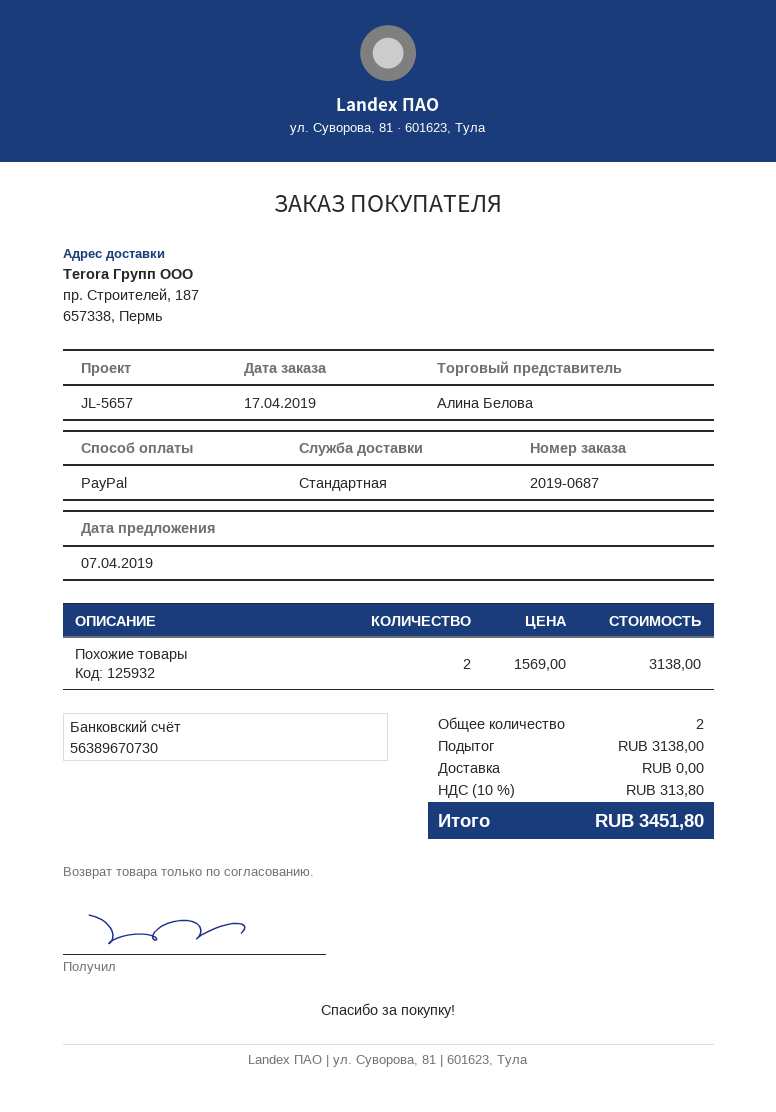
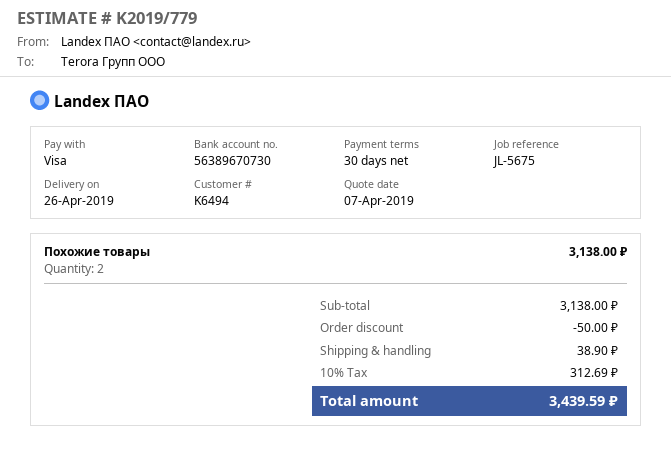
reference: JL-5657 -> JL-5675
payment method: PayPal -> Visa
discount: none -> 50.00
shipping: 0.00 -> 38.90
tax: 10% = 313.80 -> 10% = 312.69
total: 3451.80 -> 3439.59

